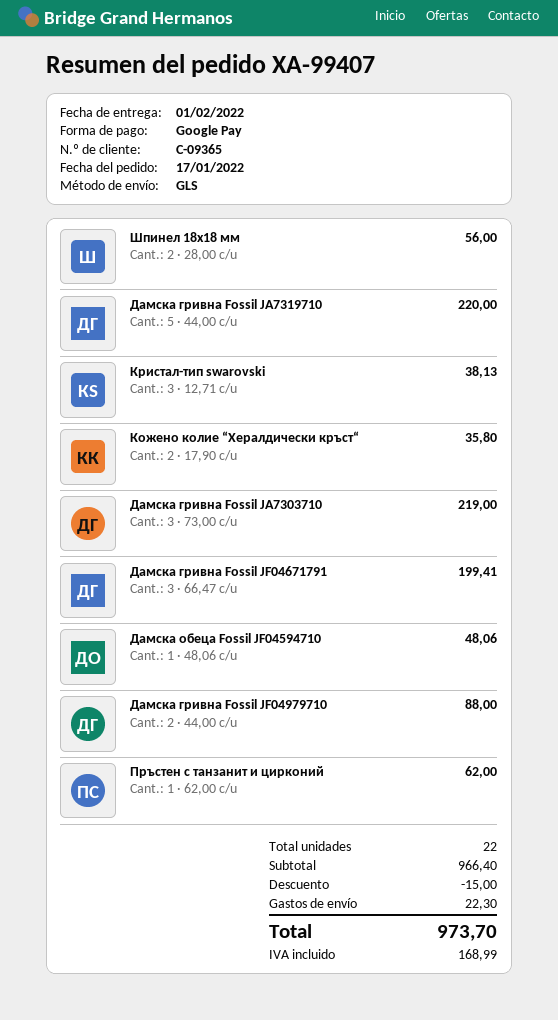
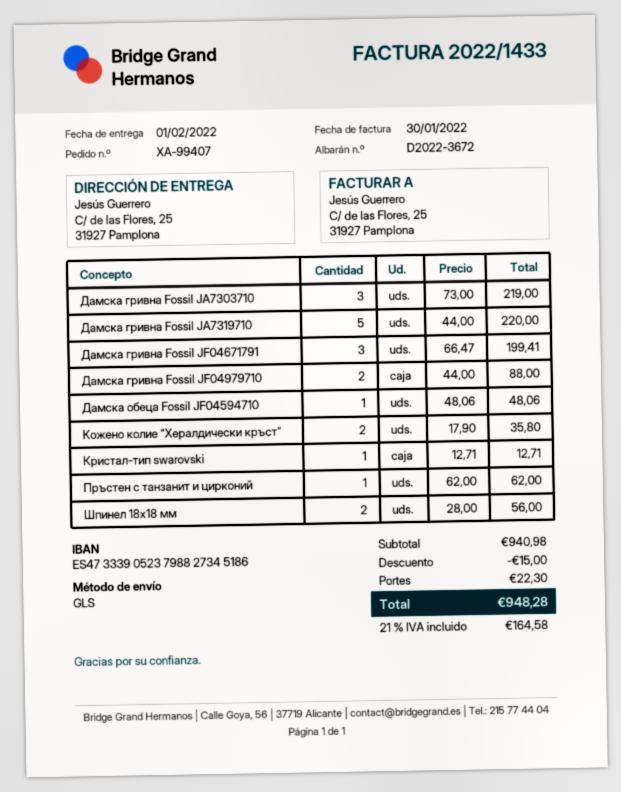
Кристал-тип swarovski: 3 x 12.71 = 38.13 -> 1 x 12.71 = 12.71
subtotal: 966.40 -> 940.98
tax: 168.99 -> 164.58
total: 973.70 -> 948.28

